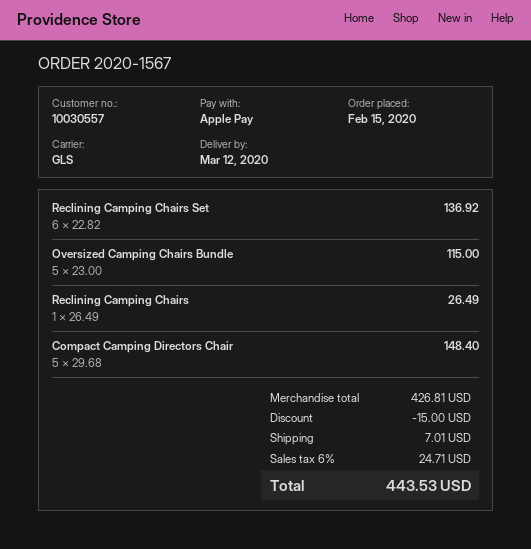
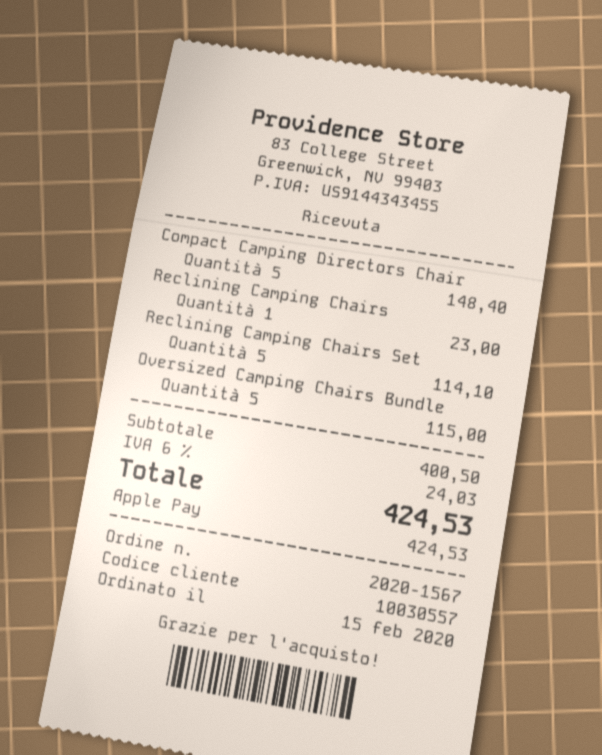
Reclining Camping Chairs Set: 6 for 136.92 -> 5 for 114.10
Reclining Camping Chairs: 1 for 26.49 -> 1 for 23.00
subtotal: 426.81 -> 400.50
discount: 15.00 -> none
shipping: 7.01 -> none
tax: 6% = 24.71 -> 6% = 24.03
total: 443.53 -> 424.53

